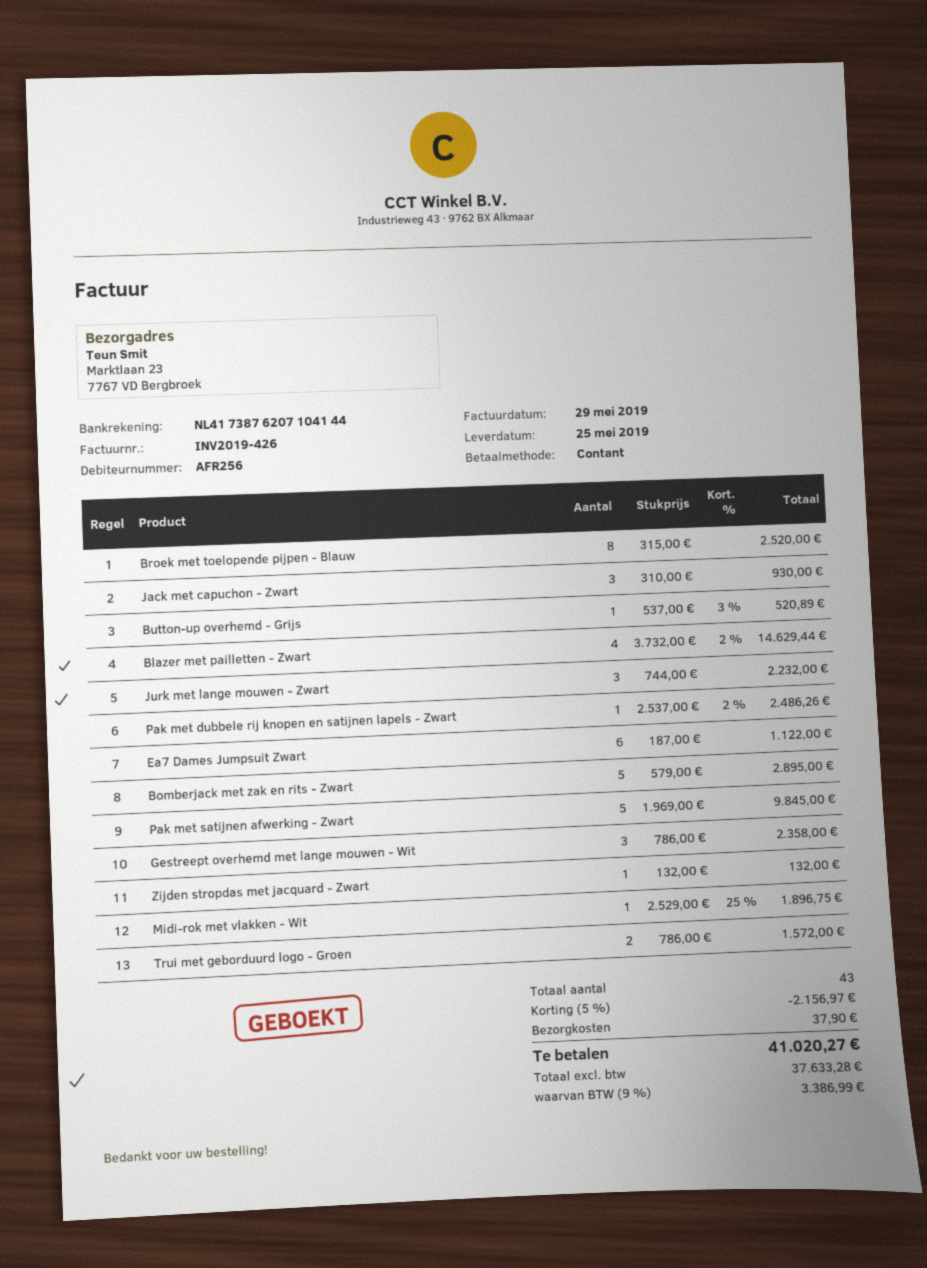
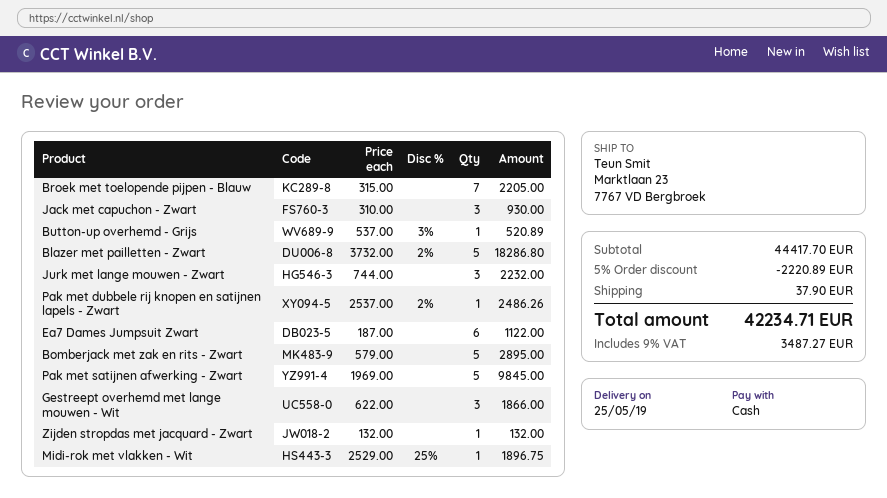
Broek met toelopende pijpen - Blauw: 8 x 315.00 = 2520.00 -> 7 x 315.00 = 2205.00
Blazer met pailletten - Zwart: 4 x 3732.00 - 2% = 14629.44 -> 5 x 3732.00 - 2% = 18286.80
Gestreept overhemd met lange mouwen - Wit: 3 x 786.00 = 2358.00 -> 3 x 622.00 = 1866.00
Trui met geborduurd logo - Groen: 2 x 786.00 = 1572.00 -> none
discount: 5% = 2156.97 -> 5% = 2220.89
tax: 9% = 3386.99 -> 9% = 3487.27
total: 41020.27 -> 42234.71

